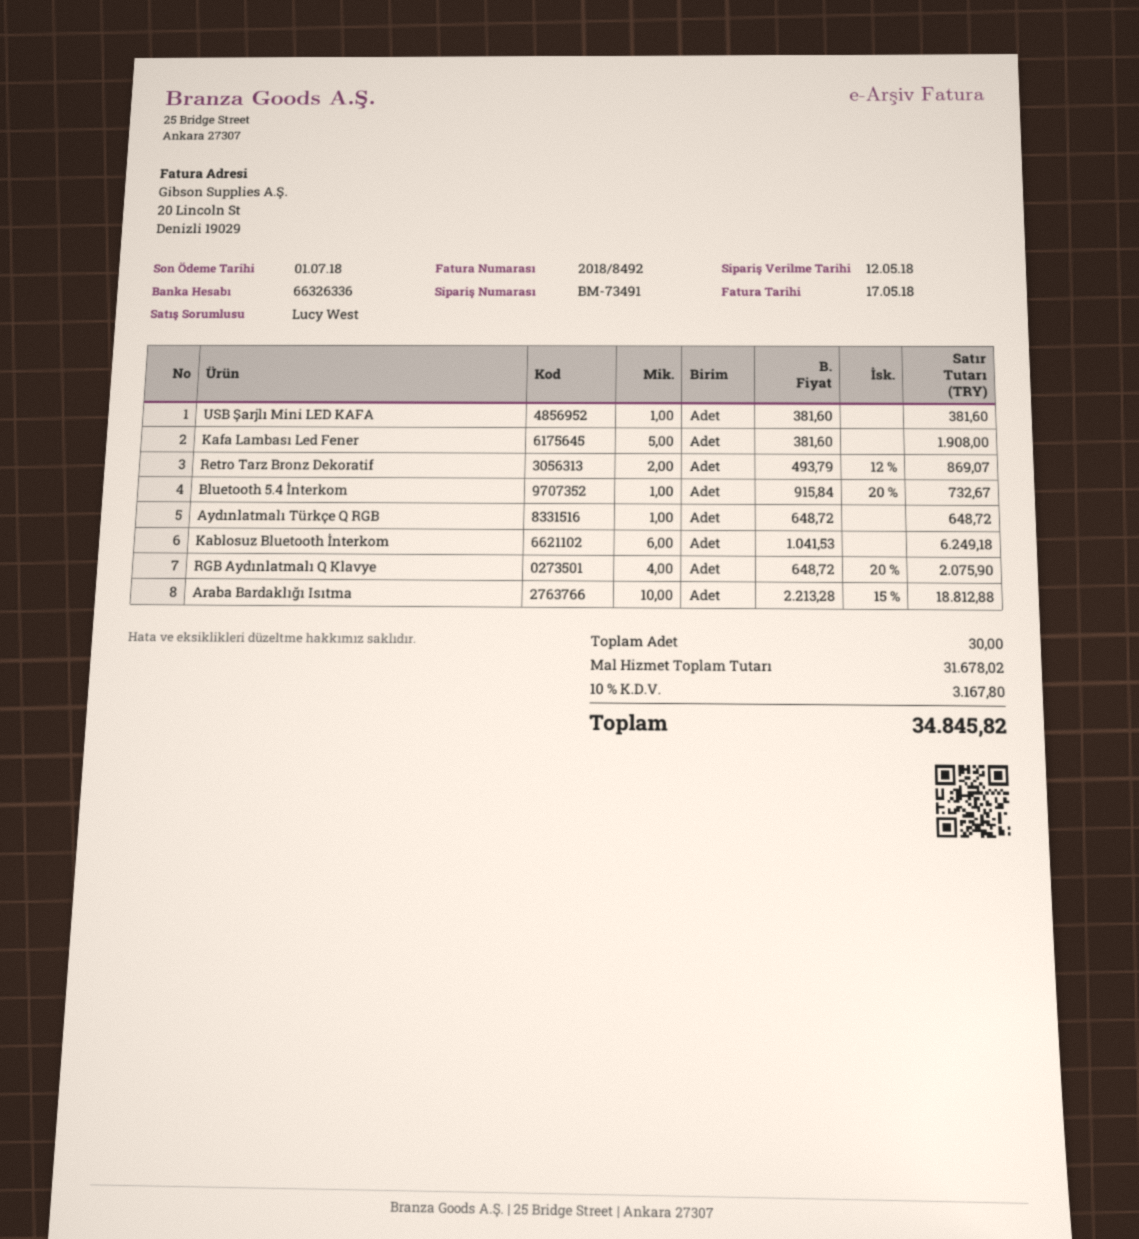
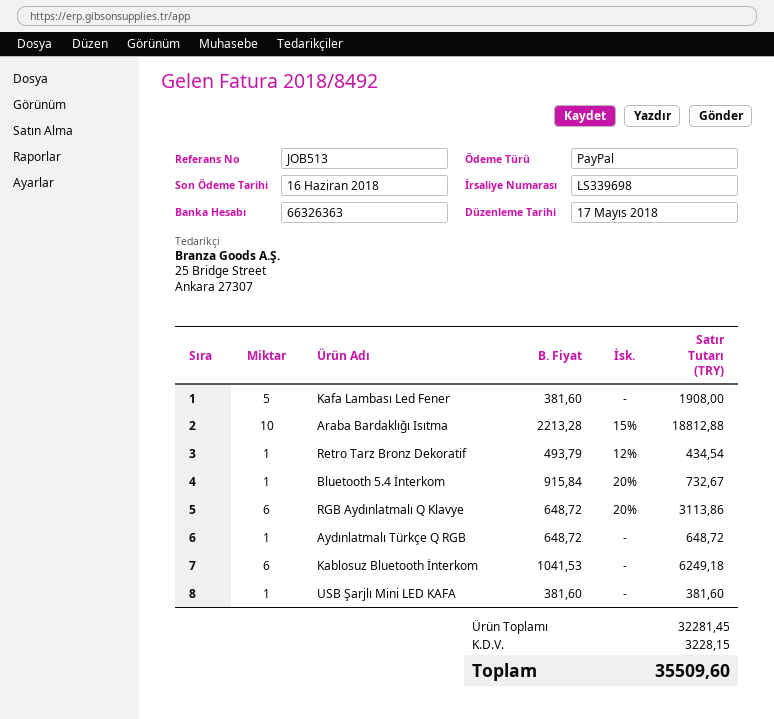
due date: 2018-07-01 -> 2018-06-16
bank account: 66326336 -> 66326363
Retro Tarz Bronz Dekoratif: 2 x 493.79 - 12% = 869.07 -> 1 x 493.79 - 12% = 434.54
RGB Aydınlatmalı Q Klavye: 4 x 648.72 - 20% = 2075.90 -> 6 x 648.72 - 20% = 3113.86
subtotal: 31678.02 -> 32281.45
tax: 3167.80 -> 3228.15
total: 34845.82 -> 35509.60

